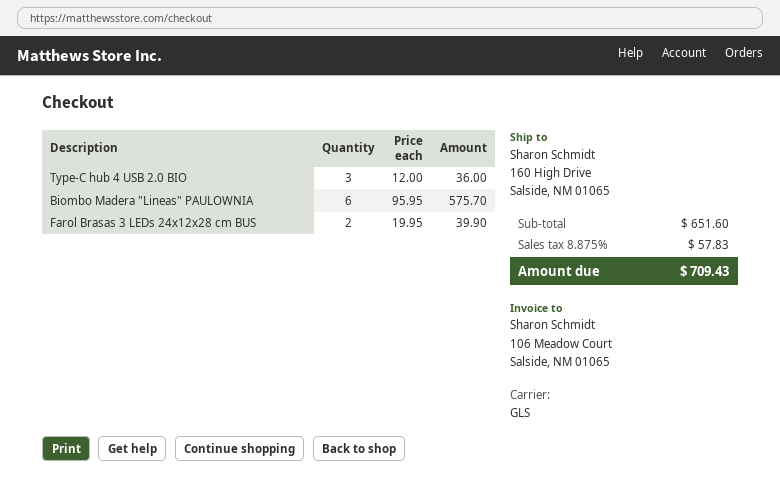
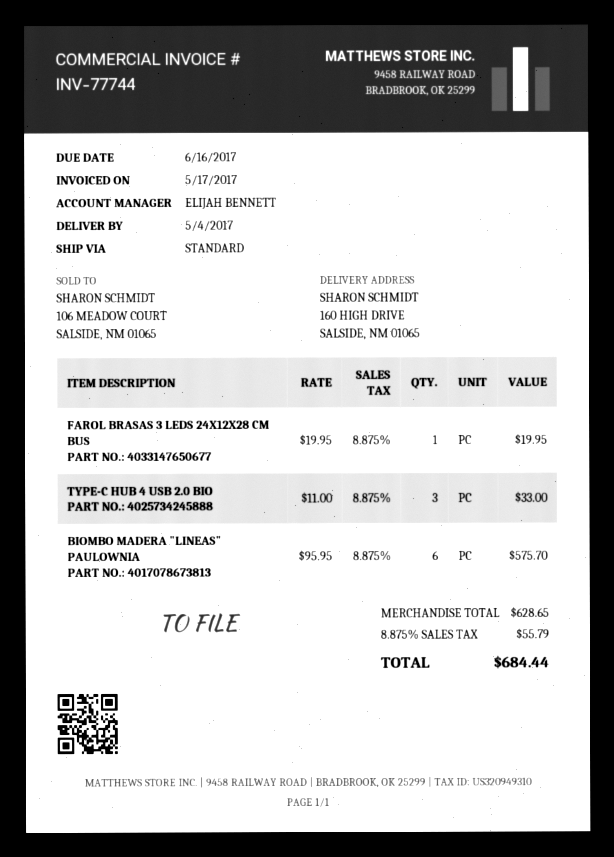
shipping method: GLS -> standard
Type-C hub 4 USB 2.0 BIO: 3 x 12.00 = 36.00 -> 3 x 11.00 = 33.00
Farol Brasas 3 LEDs 24x12x28 cm BUS: 2 x 19.95 = 39.90 -> 1 x 19.95 = 19.95
subtotal: 651.60 -> 628.65
tax: 8.875% = 57.83 -> 8.875% = 55.79
total: 709.43 -> 684.44

